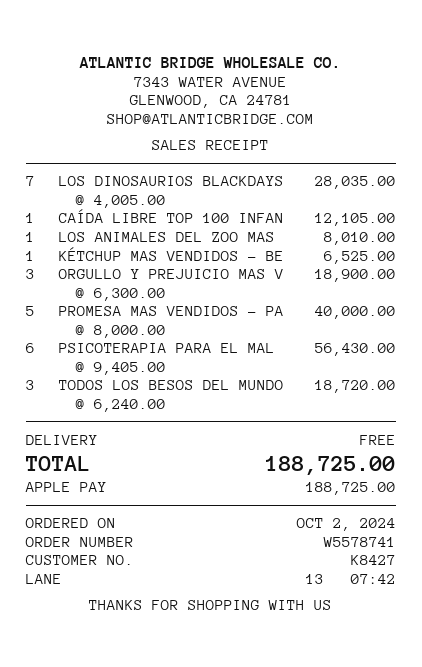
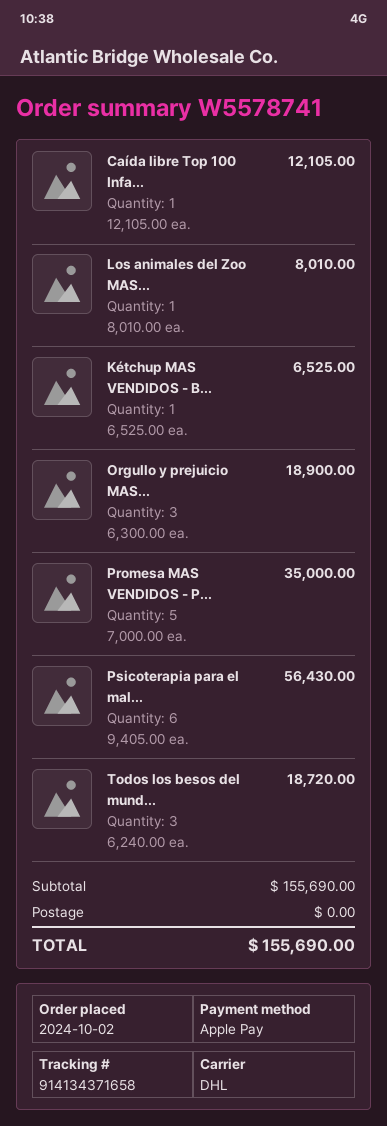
LOS DINOSAURIOS BLACKDAYS: 7 x 4005.00 = 28035.00 -> none
PROMESA MAS VENDIDOS - PA: 5 x 8000.00 = 40000.00 -> 5 x 7000.00 = 35000.00
total: 188725.00 -> 155690.00

